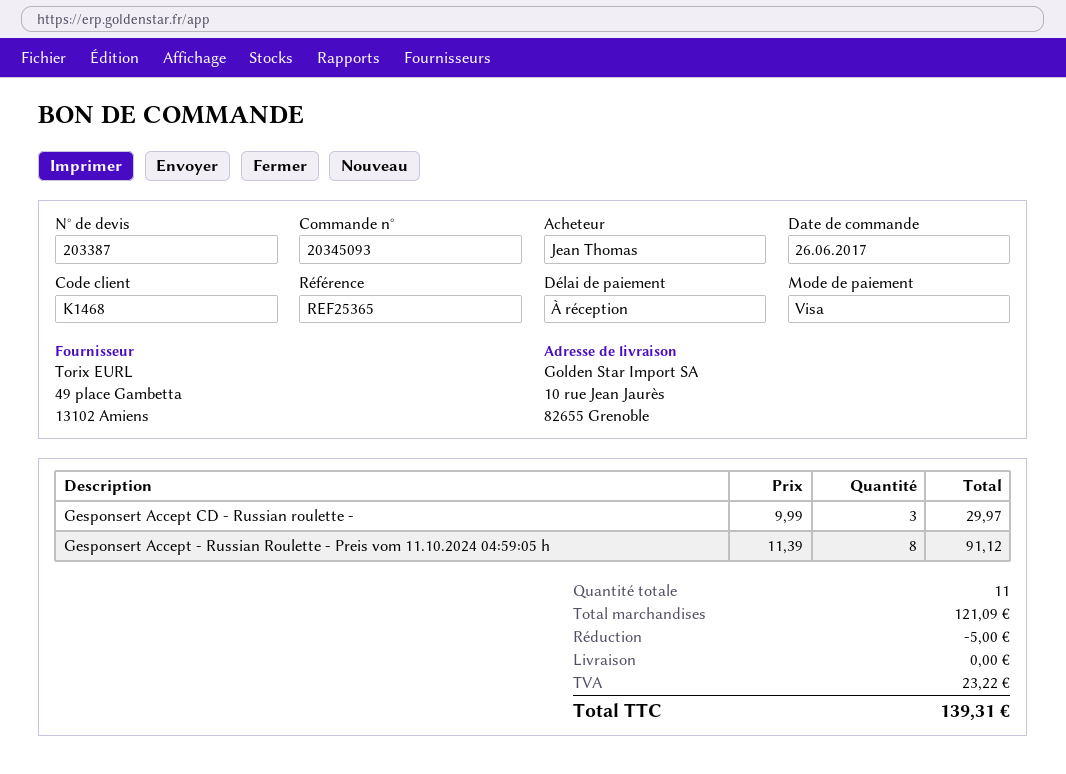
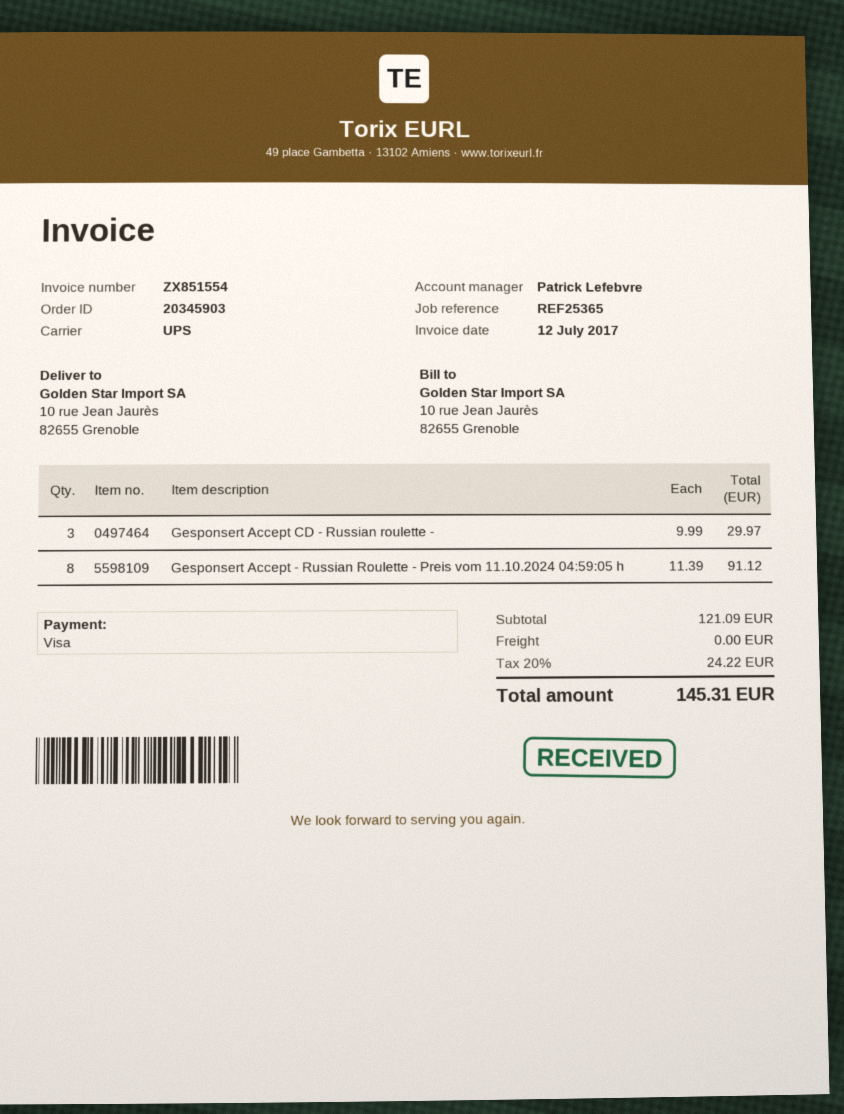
order number: 20345093 -> 20345903
discount: 5.00 -> none
tax: 23.22 -> 24.22
total: 139.31 -> 145.31

